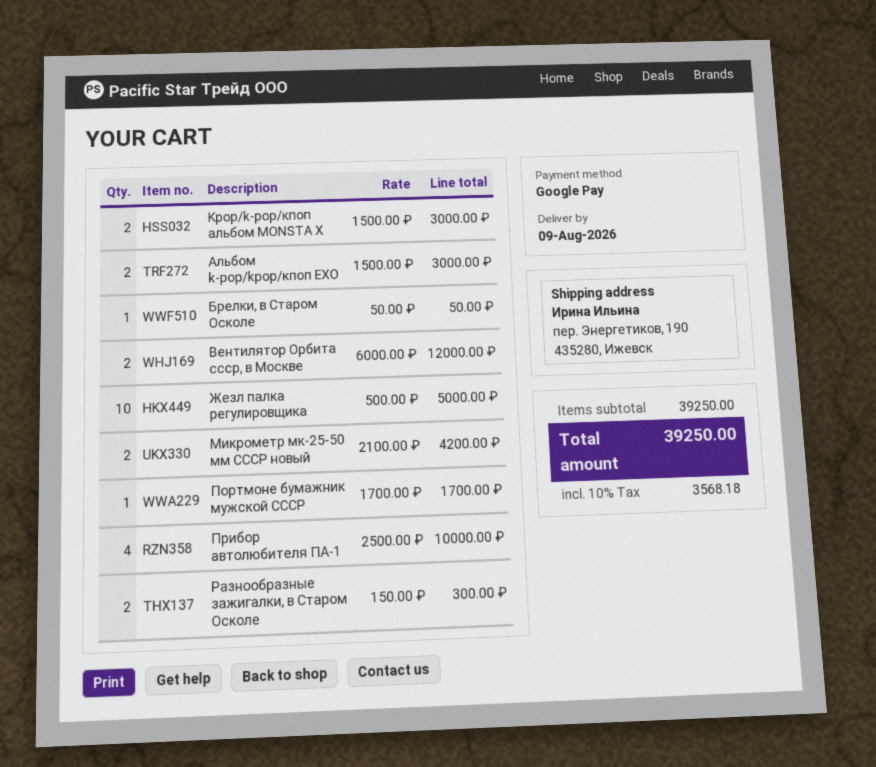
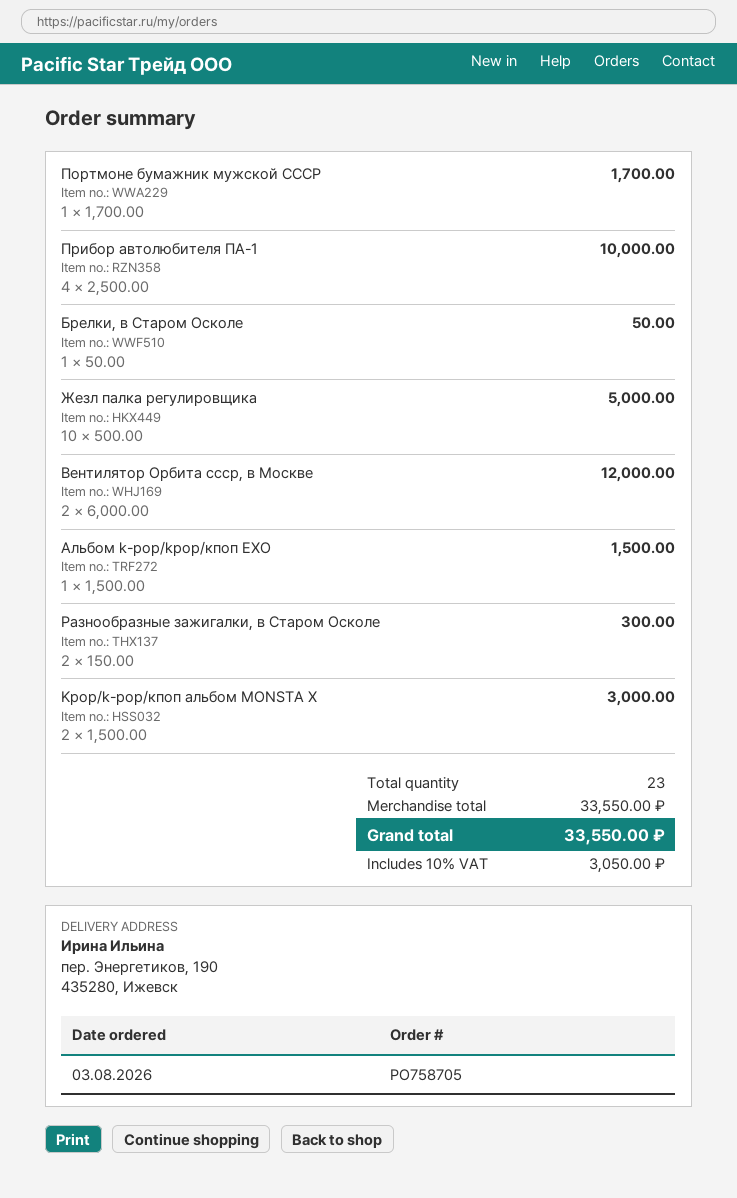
Альбом k-pop/kpop/кпоп EXO: 2 x 1500.00 = 3000.00 -> 1 x 1500.00 = 1500.00
Микрометр мк-25-50 мм СССР новый: 2 x 2100.00 = 4200.00 -> none
subtotal: 39250.00 -> 33550.00
tax: 10% = 3568.18 -> 10% = 3050.00
total: 39250.00 -> 33550.00

